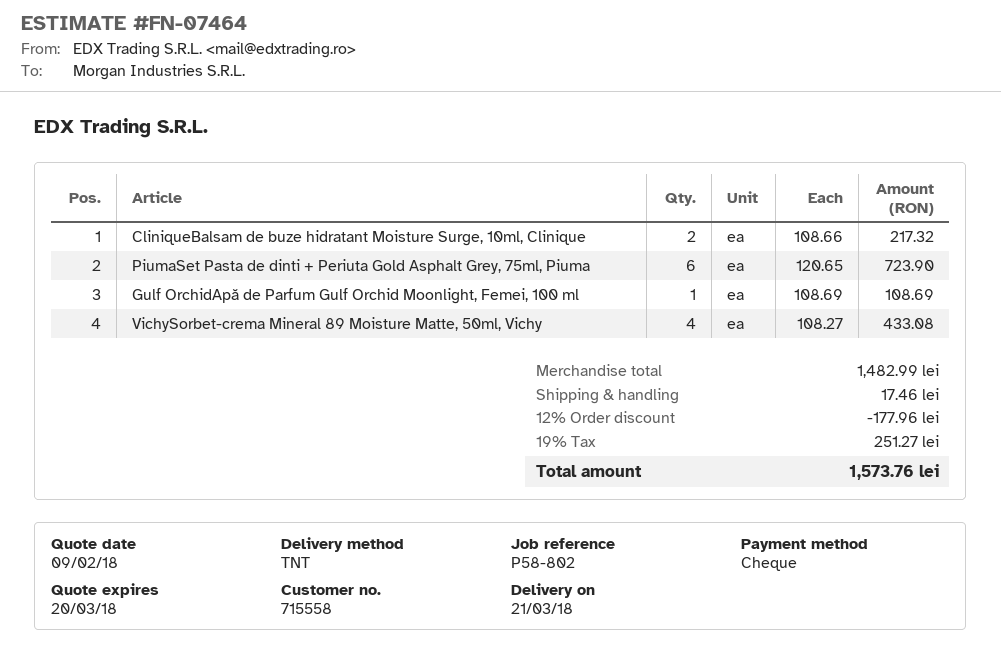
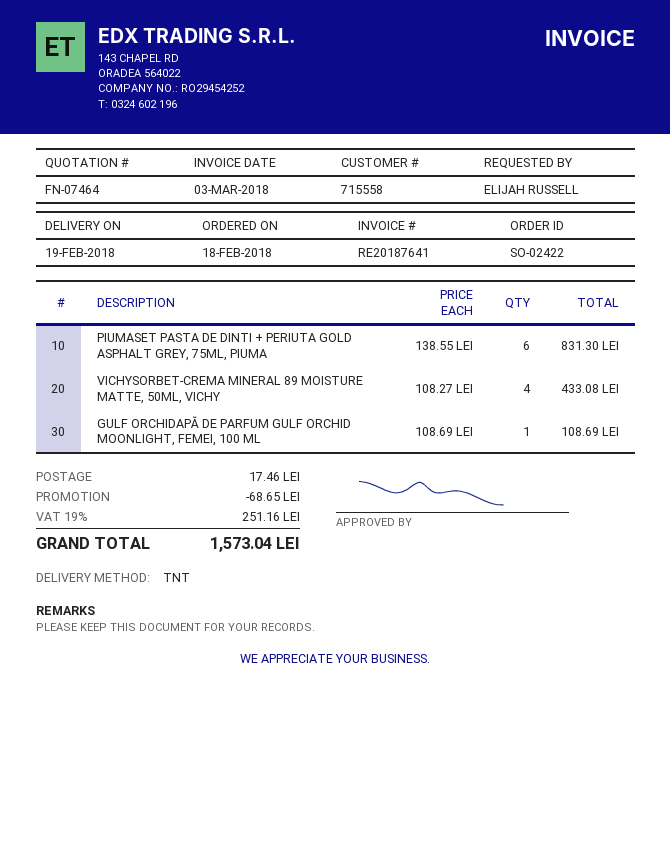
delivery date: 2018-03-21 -> 2018-02-19
CliniqueBalsam de buze hidratant Moisture Surge, 10ml, Clinique: 2 x 108.66 = 217.32 -> none
PiumaSet Pasta de dinti + Periuta Gold Asphalt Grey, 75ml, Piuma: 6 x 120.65 = 723.90 -> 6 x 138.55 = 831.30
discount: 177.96 -> 68.65
tax: 19% = 251.27 -> 19% = 251.16
total: 1573.76 -> 1573.04

